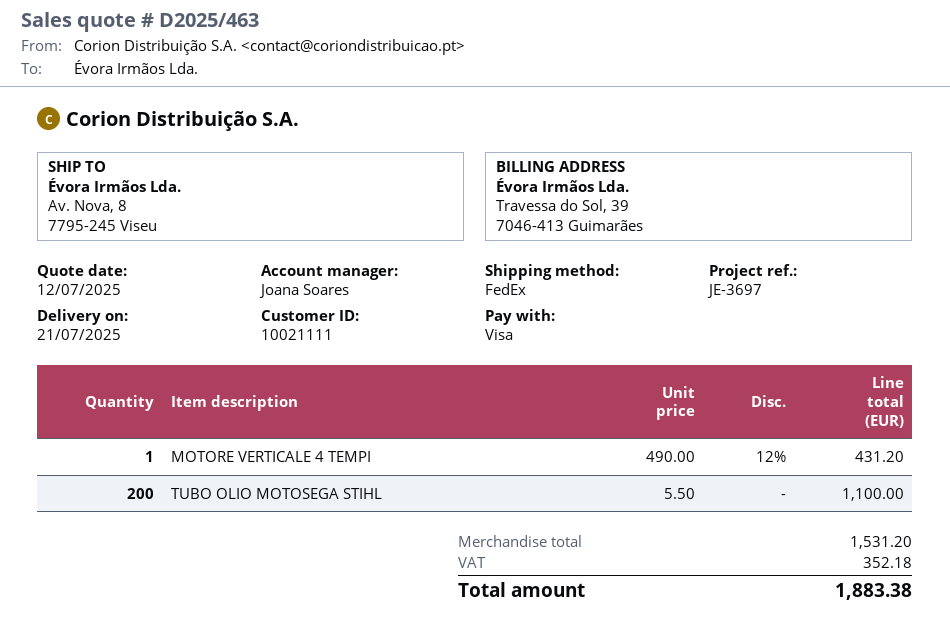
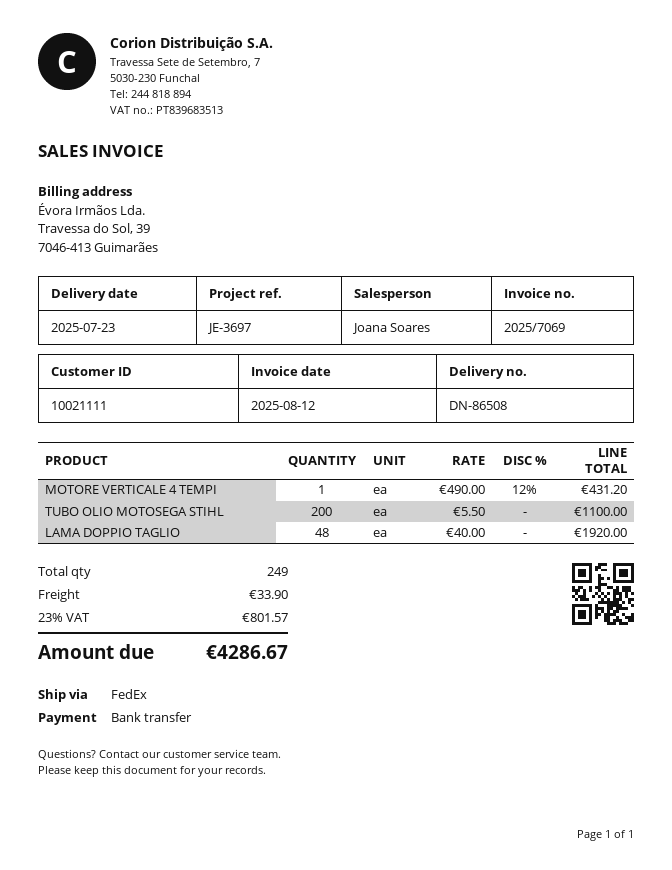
delivery date: 2025-07-21 -> 2025-07-23
payment method: Visa -> bank transfer
LAMA DOPPIO TAGLIO: none -> 48 x 40.00 = 1920.00
shipping: none -> 33.90
tax: 352.18 -> 801.57
total: 1883.38 -> 4286.67

